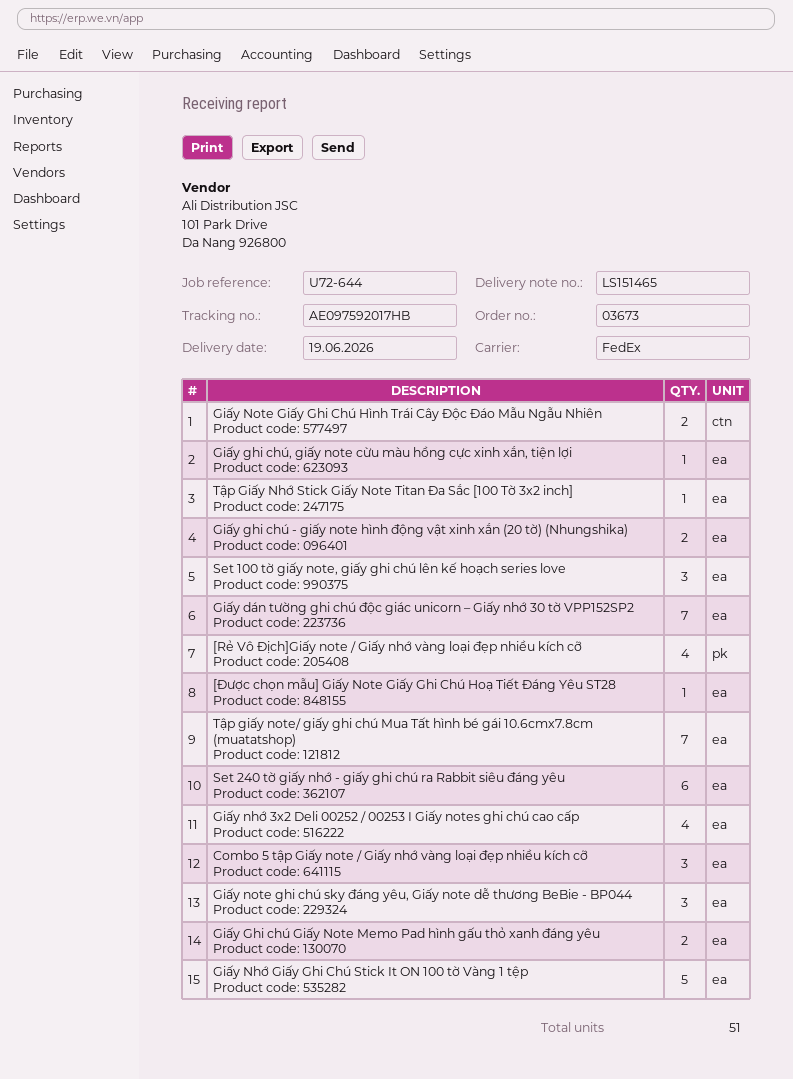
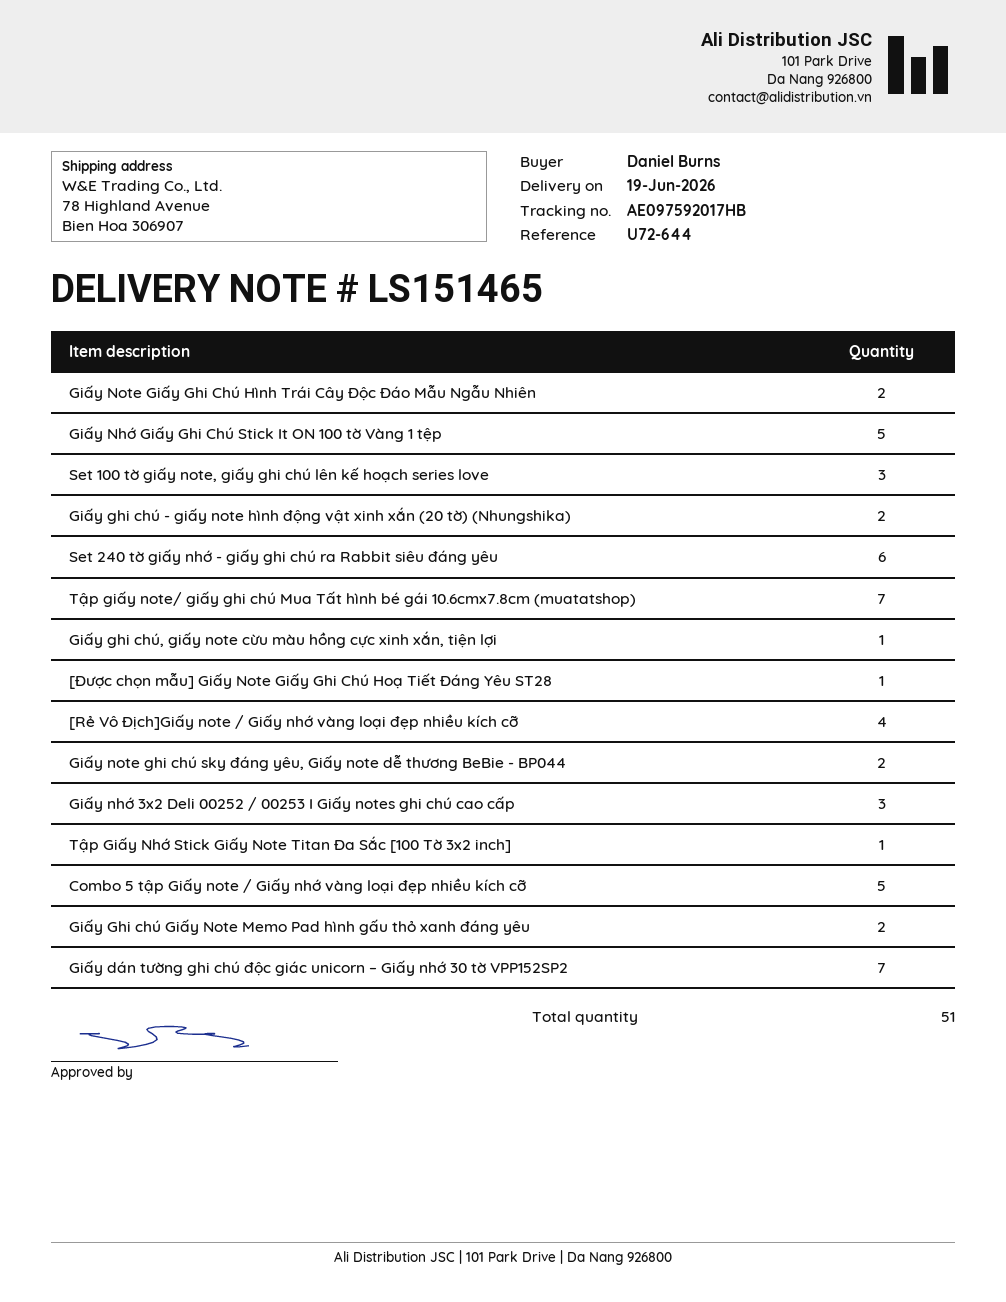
Giấy nhớ 3x2 Deli 00252 / 00253 I Giấy notes ghi chú cao cấp: 4 -> 3
Combo 5 tập Giấy note / Giấy nhớ vàng loại đẹp nhiều kích cỡ: 3 -> 5
Giấy note ghi chú sky đáng yêu, Giấy note dễ thương BeBie - BP044: 3 -> 2

